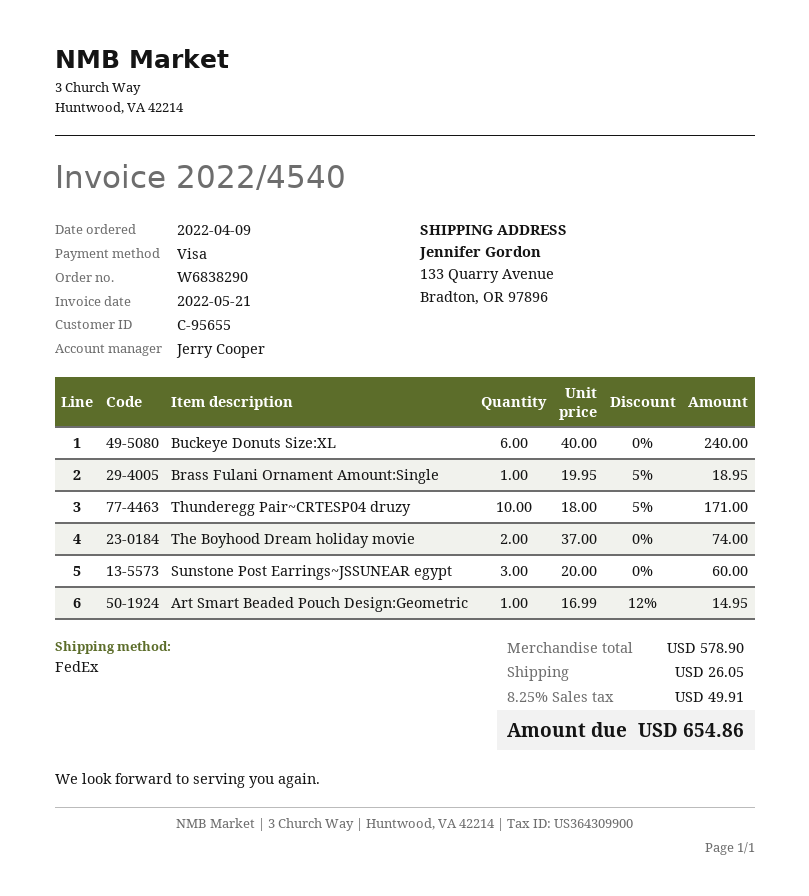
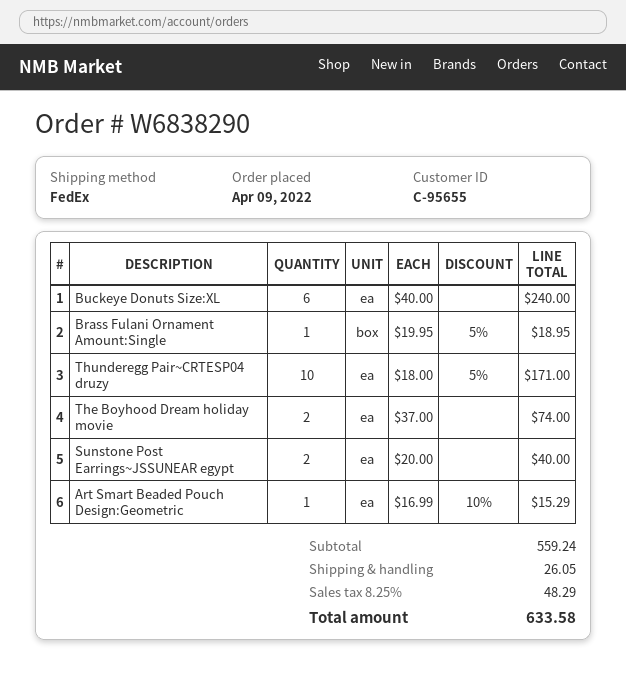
Sunstone Post Earrings~JSSUNEAR egypt: 3 x 20.00 = 60.00 -> 2 x 20.00 = 40.00
Art Smart Beaded Pouch Design:Geometric: 1 x 16.99 - 12% = 14.95 -> 1 x 16.99 - 10% = 15.29
subtotal: 578.90 -> 559.24
tax: 8.25% = 49.91 -> 8.25% = 48.29
total: 654.86 -> 633.58

